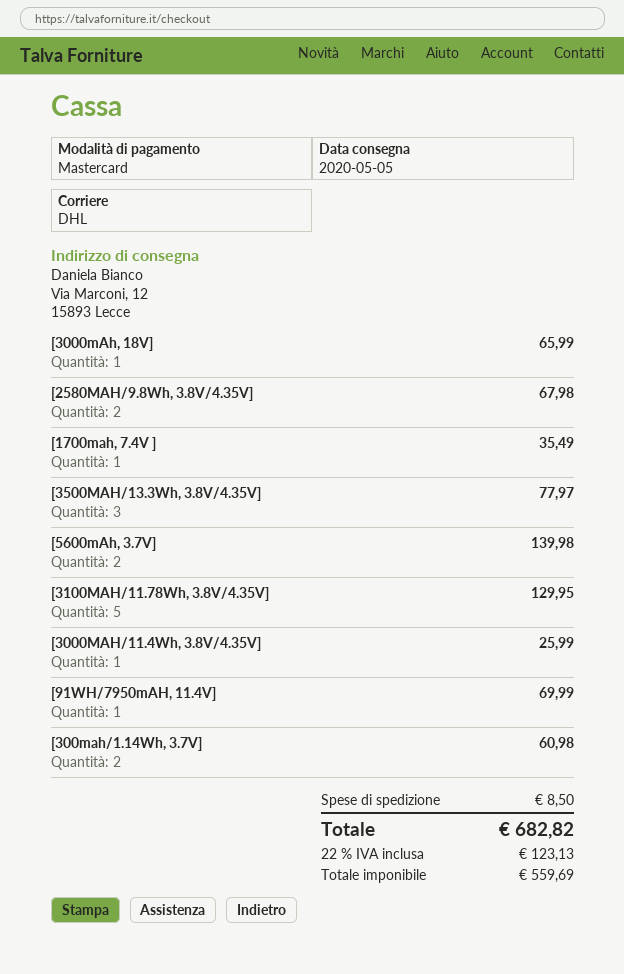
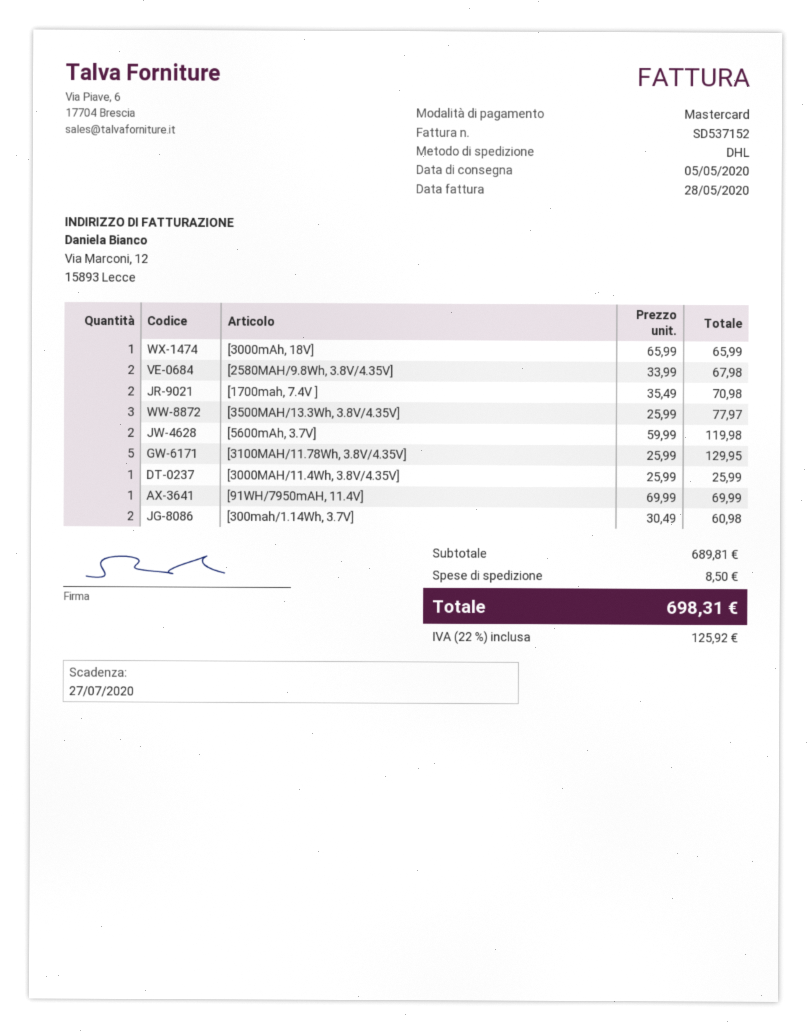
[1700mah, 7.4V ]: 1 for 35.49 -> 2 for 70.98
[5600mAh, 3.7V]: 2 for 139.98 -> 2 for 119.98
tax: 22% = 123.13 -> 22% = 125.92
total: 682.82 -> 698.31

